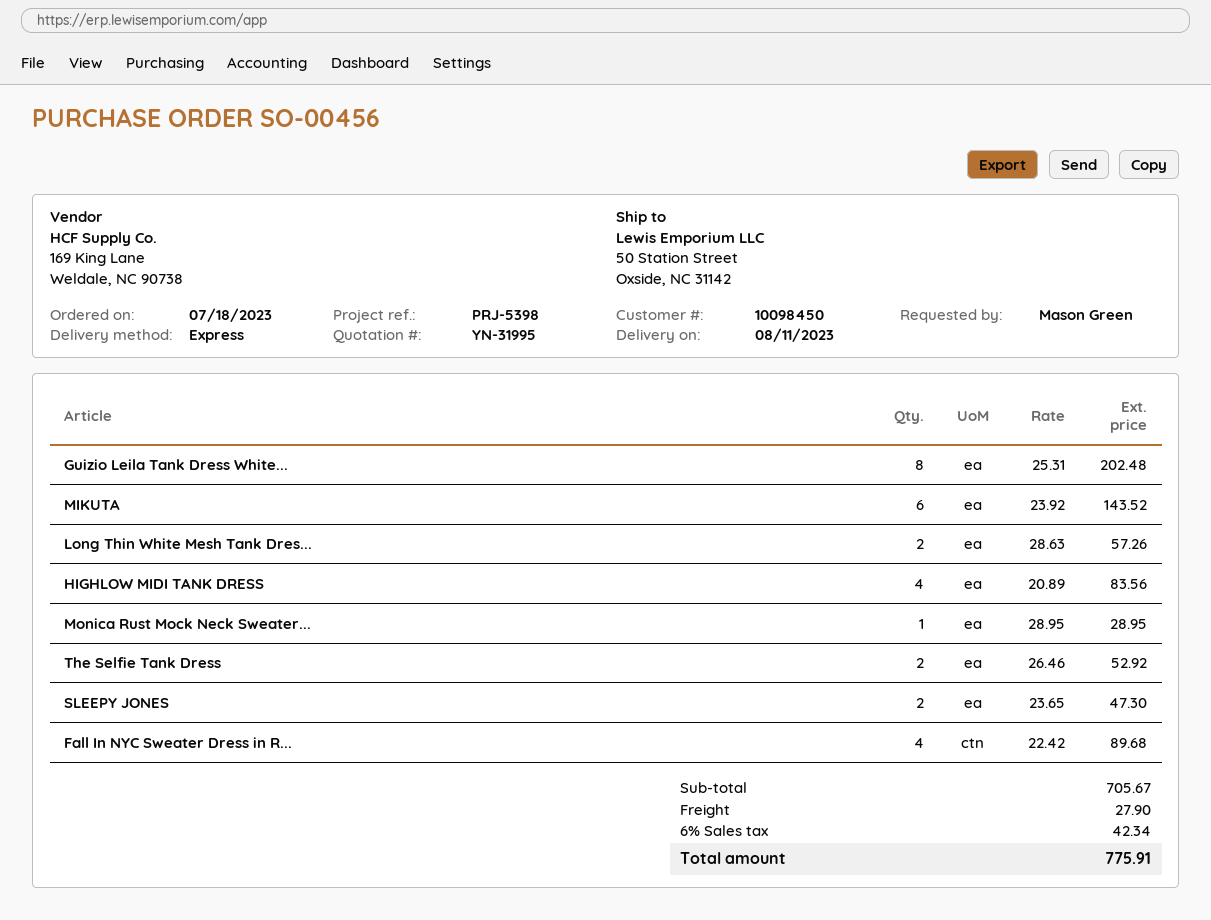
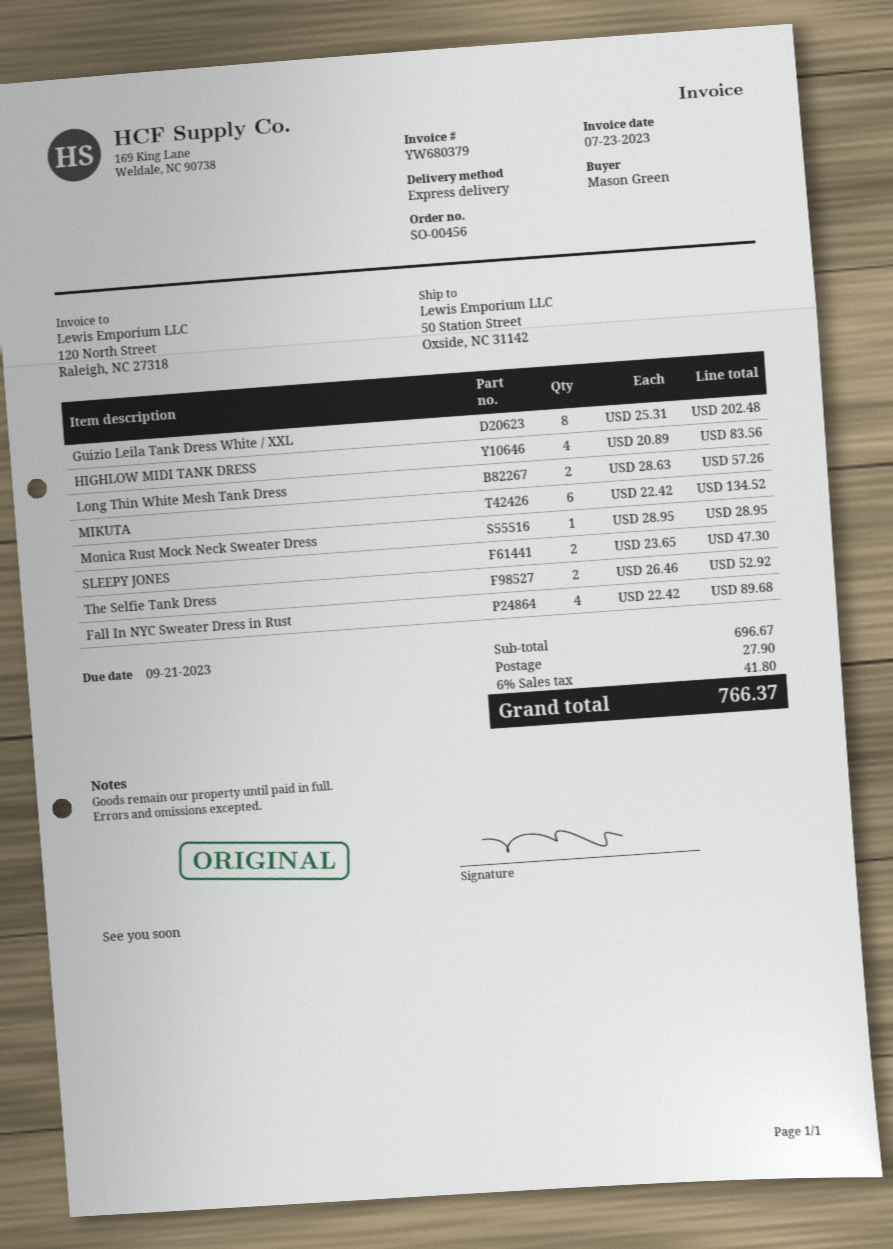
MIKUTA: 6 x 23.92 = 143.52 -> 6 x 22.42 = 134.52
subtotal: 705.67 -> 696.67
tax: 6% = 42.34 -> 6% = 41.80
total: 775.91 -> 766.37

